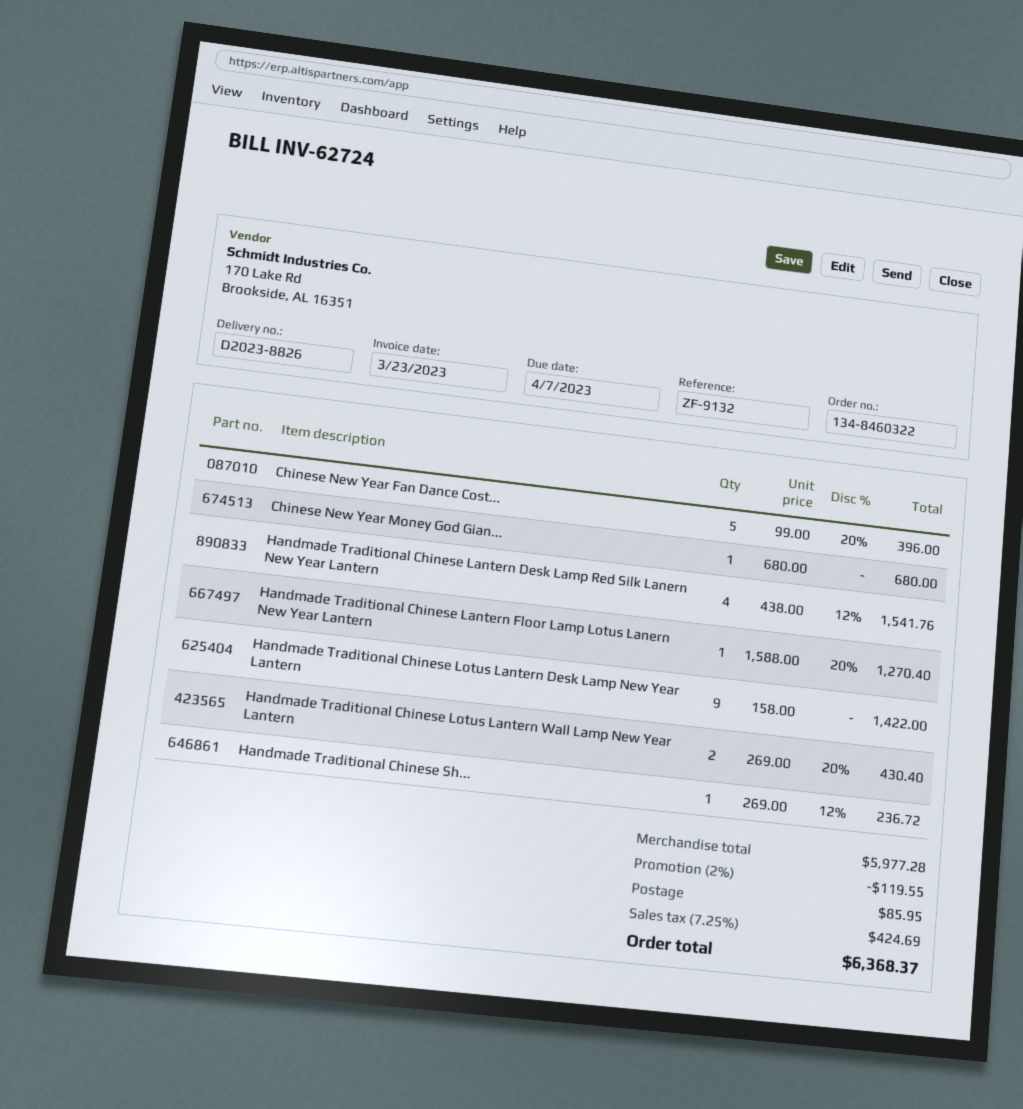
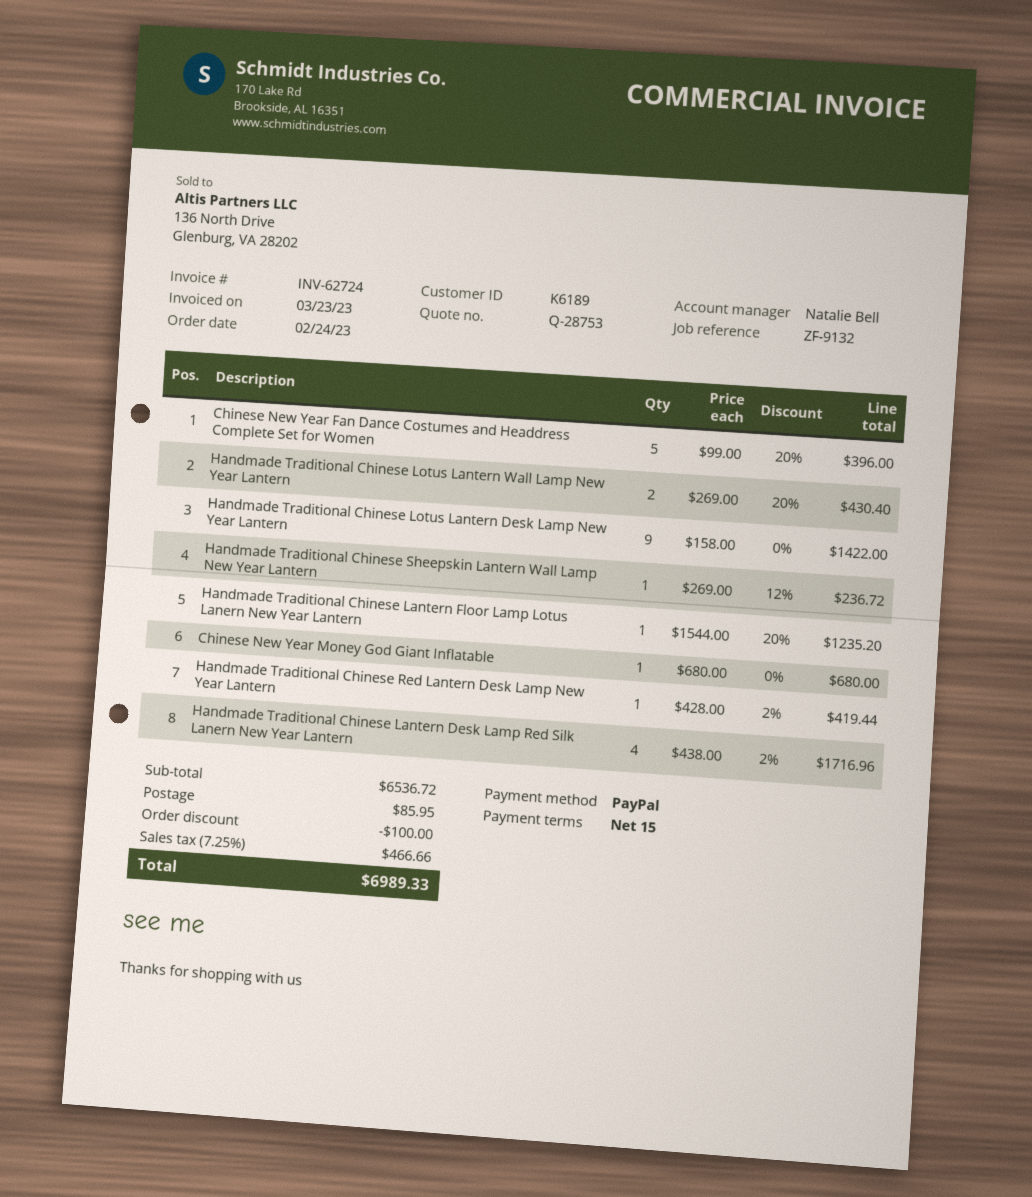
Handmade Traditional Chinese Lantern Desk Lamp Red Silk Lanern New Year Lantern: 4 x 438.00 - 12% = 1541.76 -> 4 x 438.00 - 2% = 1716.96
Handmade Traditional Chinese Lantern Floor Lamp Lotus Lanern New Year Lantern: 1 x 1588.00 - 20% = 1270.40 -> 1 x 1544.00 - 20% = 1235.20
Handmade Traditional Chinese Red Lantern Desk Lamp New Year Lantern: none -> 1 x 428.00 - 2% = 419.44
subtotal: 5977.28 -> 6536.72
discount: 119.55 -> 100.00
tax: 7.25% = 424.69 -> 7.25% = 466.66
total: 6368.37 -> 6989.33

